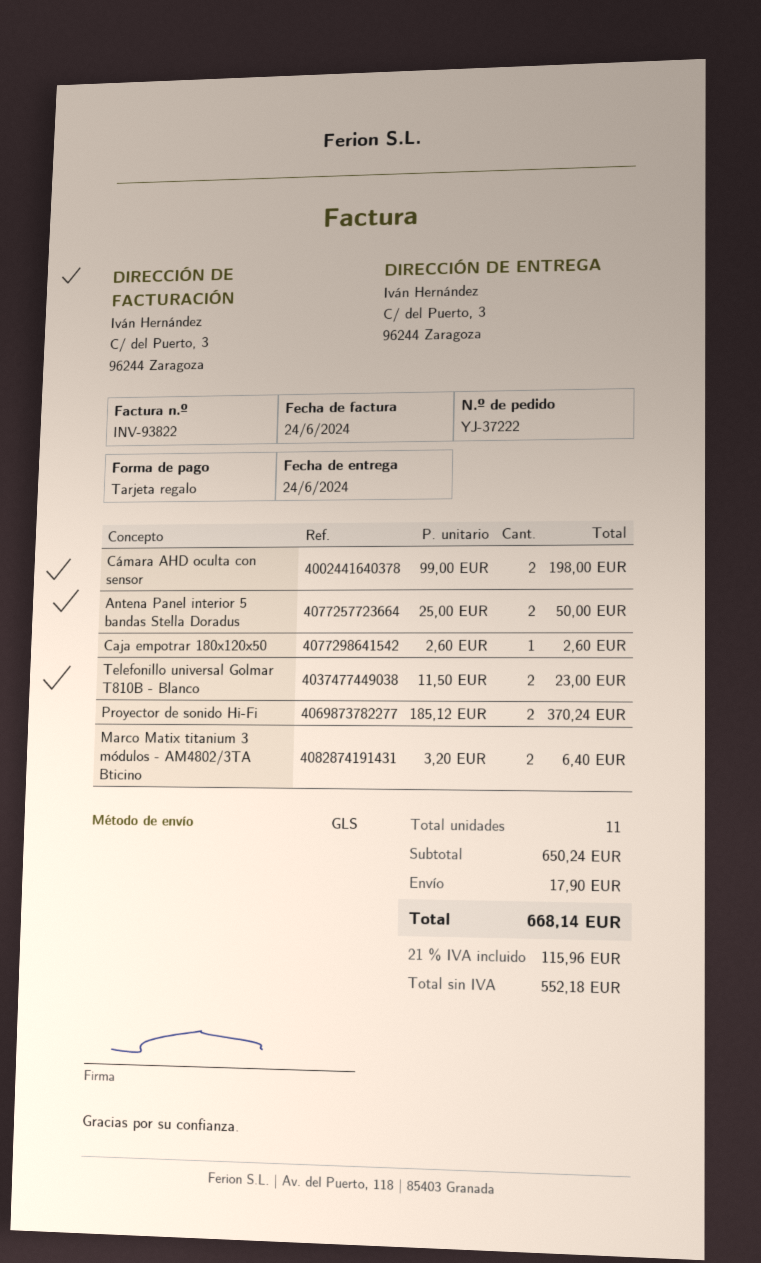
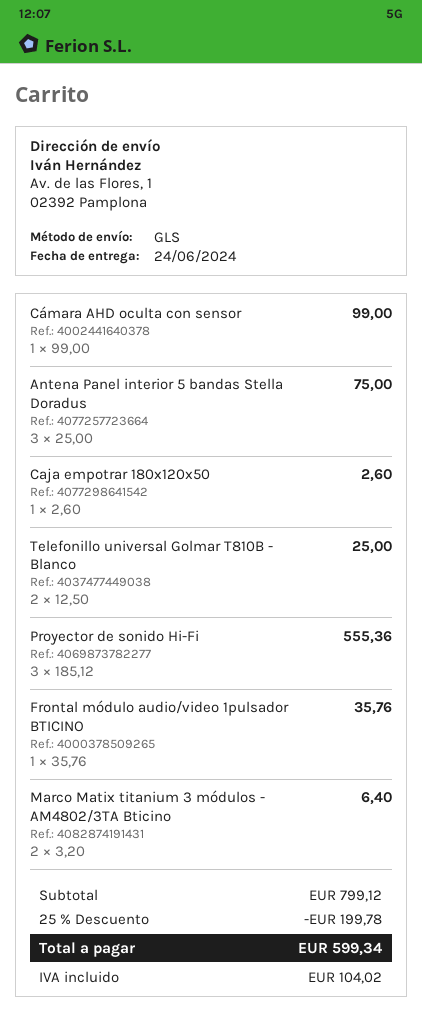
ship to: C/ del Puerto, 3, 96244 Zaragoza -> Av. de las Flores, 1, 02392 Pamplona
Cámara AHD oculta con sensor: 2 x 99.00 = 198.00 -> 1 x 99.00 = 99.00
Antena Panel interior 5 bandas Stella Doradus: 2 x 25.00 = 50.00 -> 3 x 25.00 = 75.00
Telefonillo universal Golmar T810B - Blanco: 2 x 11.50 = 23.00 -> 2 x 12.50 = 25.00
Proyector de sonido Hi-Fi: 2 x 185.12 = 370.24 -> 3 x 185.12 = 555.36
Frontal módulo audio/video 1pulsador BTICINO: none -> 1 x 35.76 = 35.76
subtotal: 650.24 -> 799.12
discount: none -> 25% = 199.78
shipping: 17.90 -> none
tax: 115.96 -> 104.02
total: 668.14 -> 599.34

